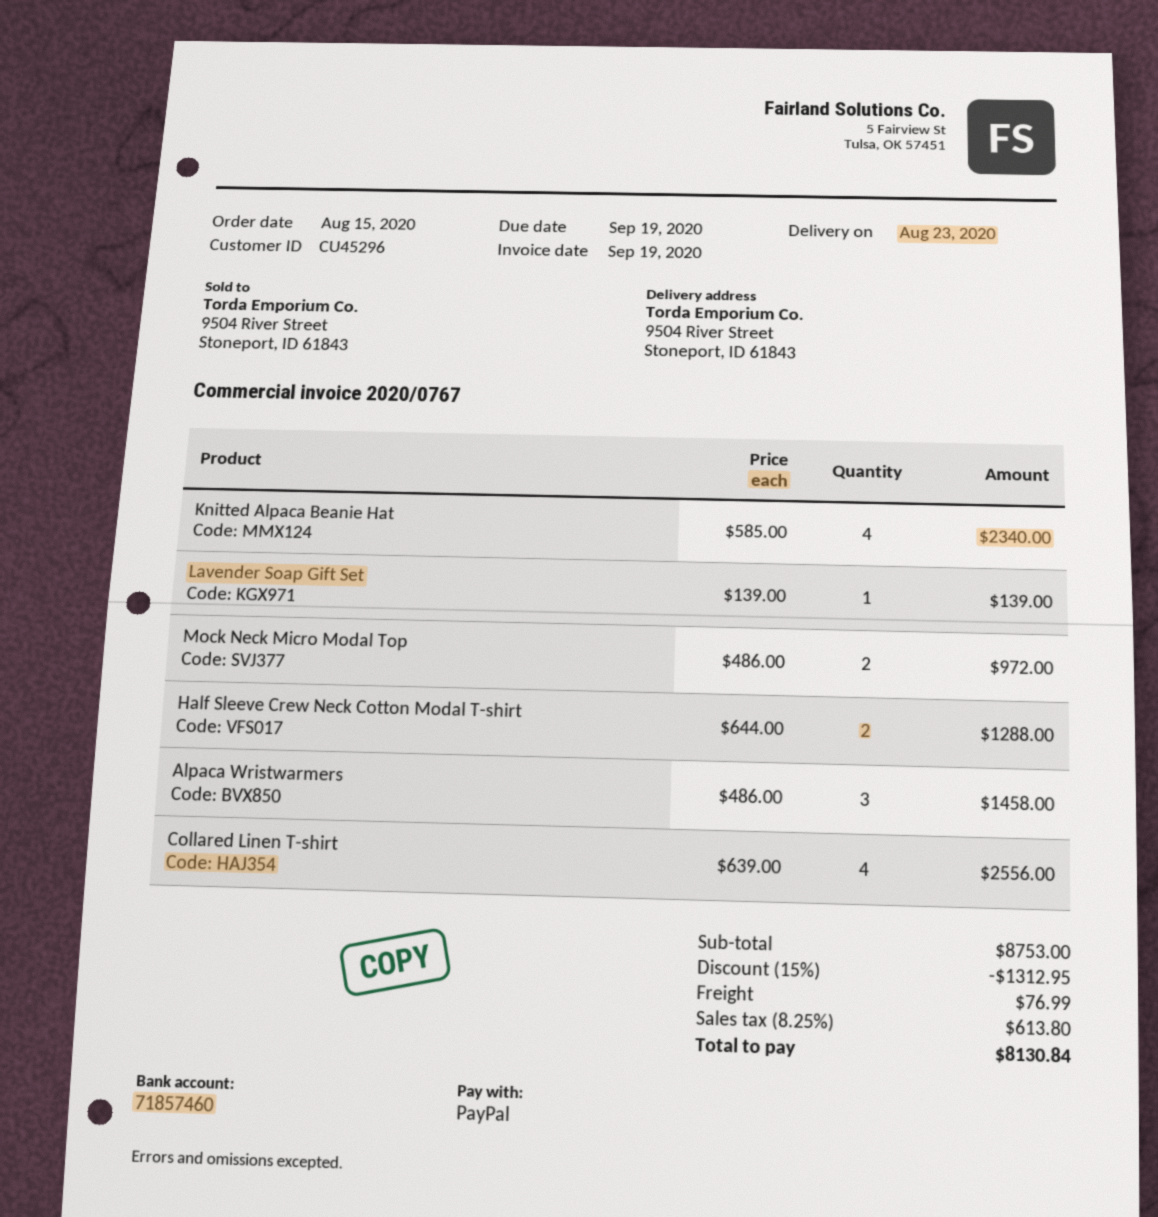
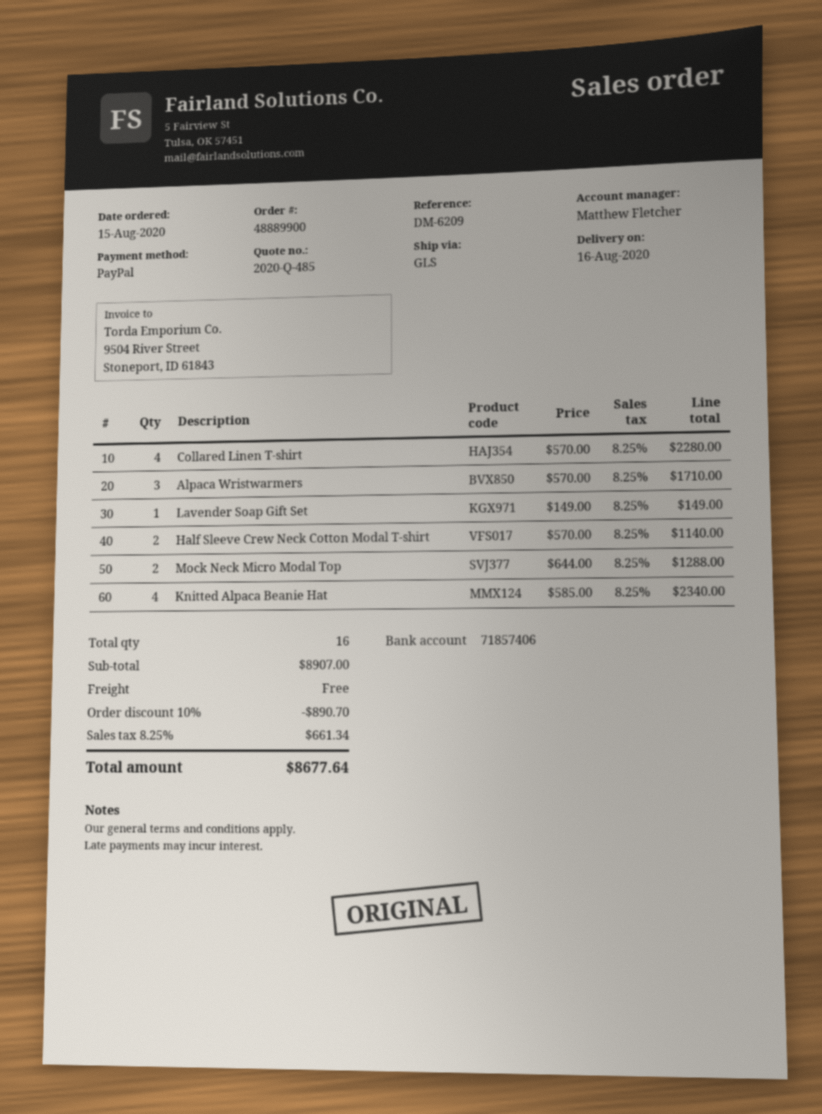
delivery date: 2020-08-23 -> 2020-08-16
bank account: 71857460 -> 71857406
Lavender Soap Gift Set: 1 x 139.00 = 139.00 -> 1 x 149.00 = 149.00
Mock Neck Micro Modal Top: 2 x 486.00 = 972.00 -> 2 x 644.00 = 1288.00
Half Sleeve Crew Neck Cotton Modal T-shirt: 2 x 644.00 = 1288.00 -> 2 x 570.00 = 1140.00
Alpaca Wristwarmers: 3 x 486.00 = 1458.00 -> 3 x 570.00 = 1710.00
Collared Linen T-shirt: 4 x 639.00 = 2556.00 -> 4 x 570.00 = 2280.00
subtotal: 8753.00 -> 8907.00
discount: 15% = 1312.95 -> 10% = 890.70
shipping: 76.99 -> 0.00
tax: 8.25% = 613.80 -> 8.25% = 661.34
total: 8130.84 -> 8677.64

